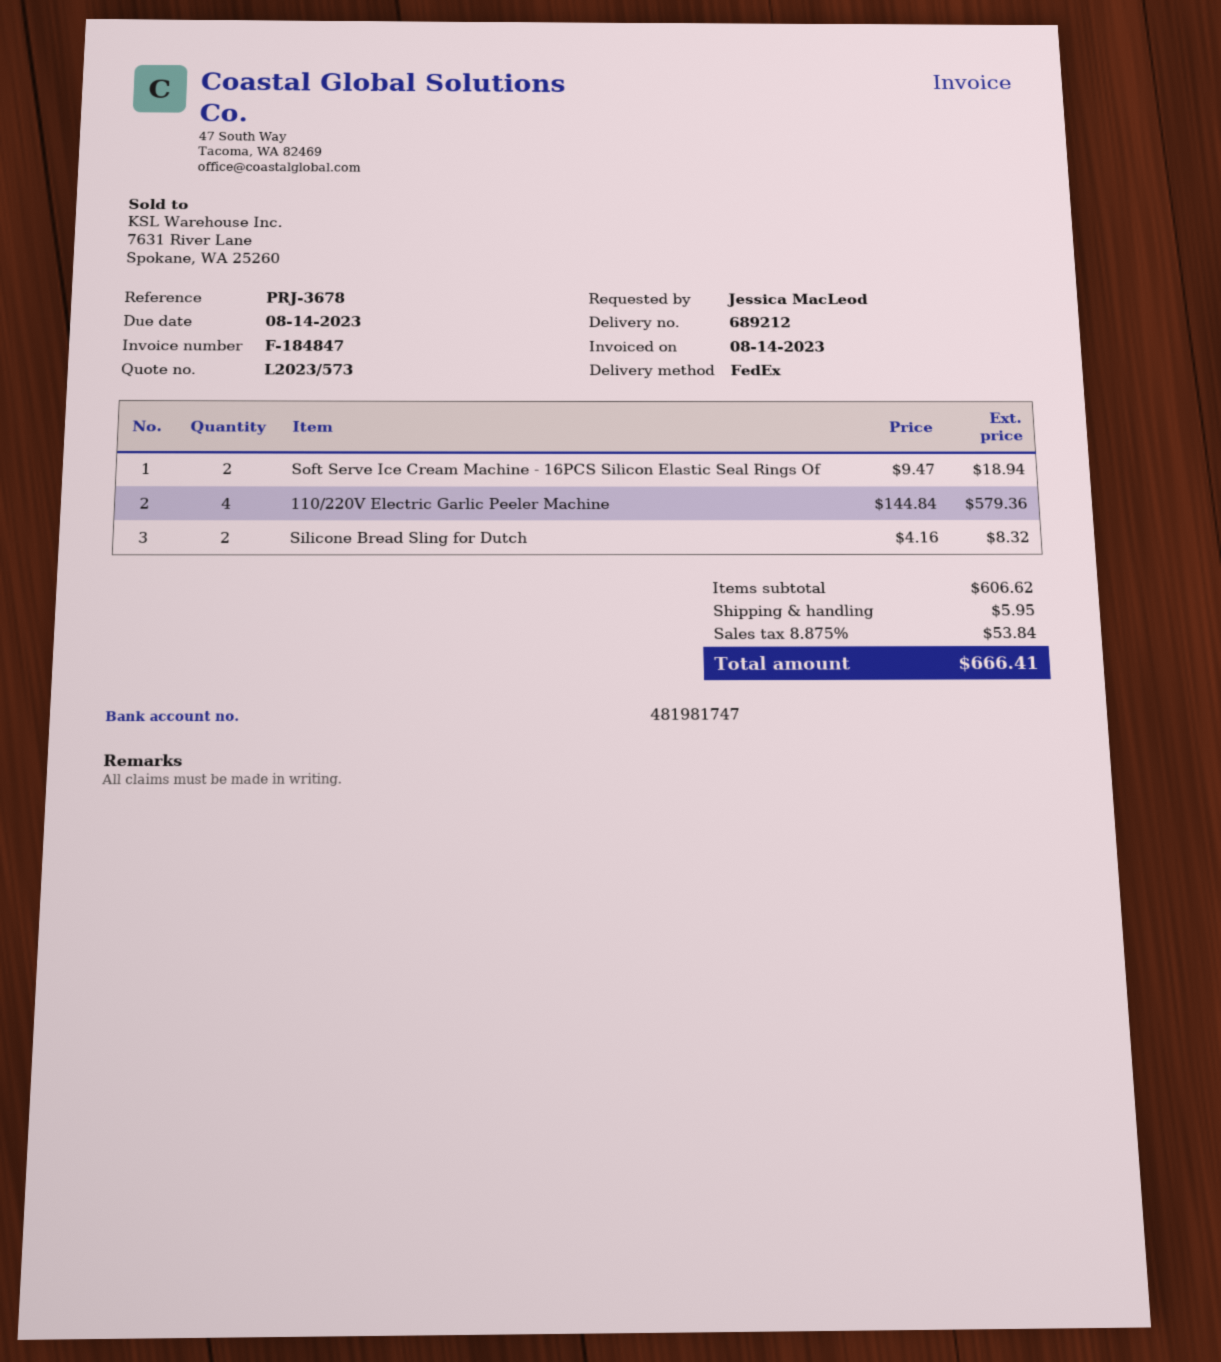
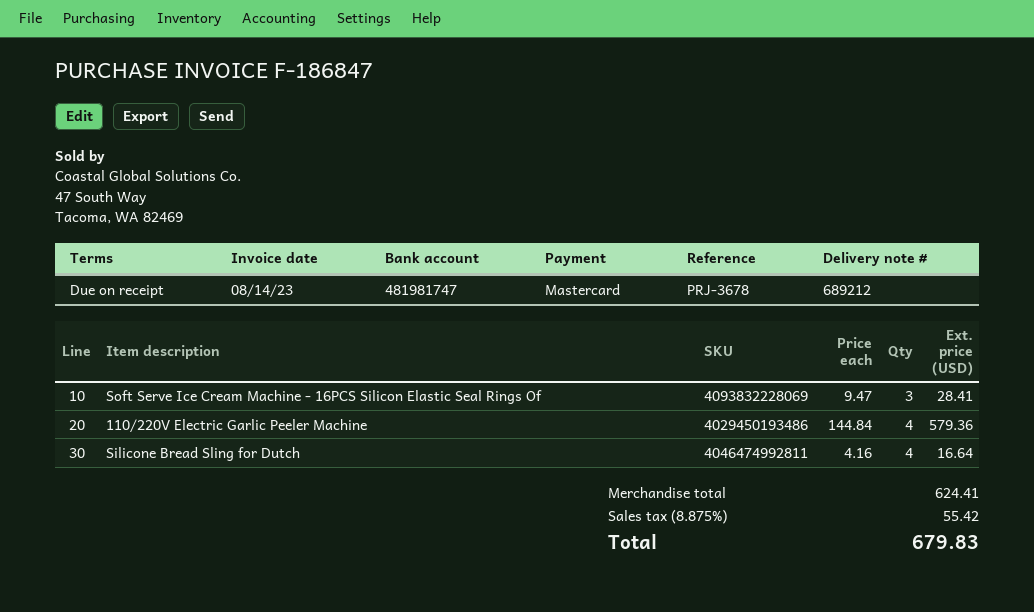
invoice number: F-184847 -> F-186847
Soft Serve Ice Cream Machine - 16PCS Silicon Elastic Seal Rings Of: 2 x 9.47 = 18.94 -> 3 x 9.47 = 28.41
Silicone Bread Sling for Dutch: 2 x 4.16 = 8.32 -> 4 x 4.16 = 16.64
subtotal: 606.62 -> 624.41
shipping: 5.95 -> none
tax: 8.875% = 53.84 -> 8.875% = 55.42
total: 666.41 -> 679.83

